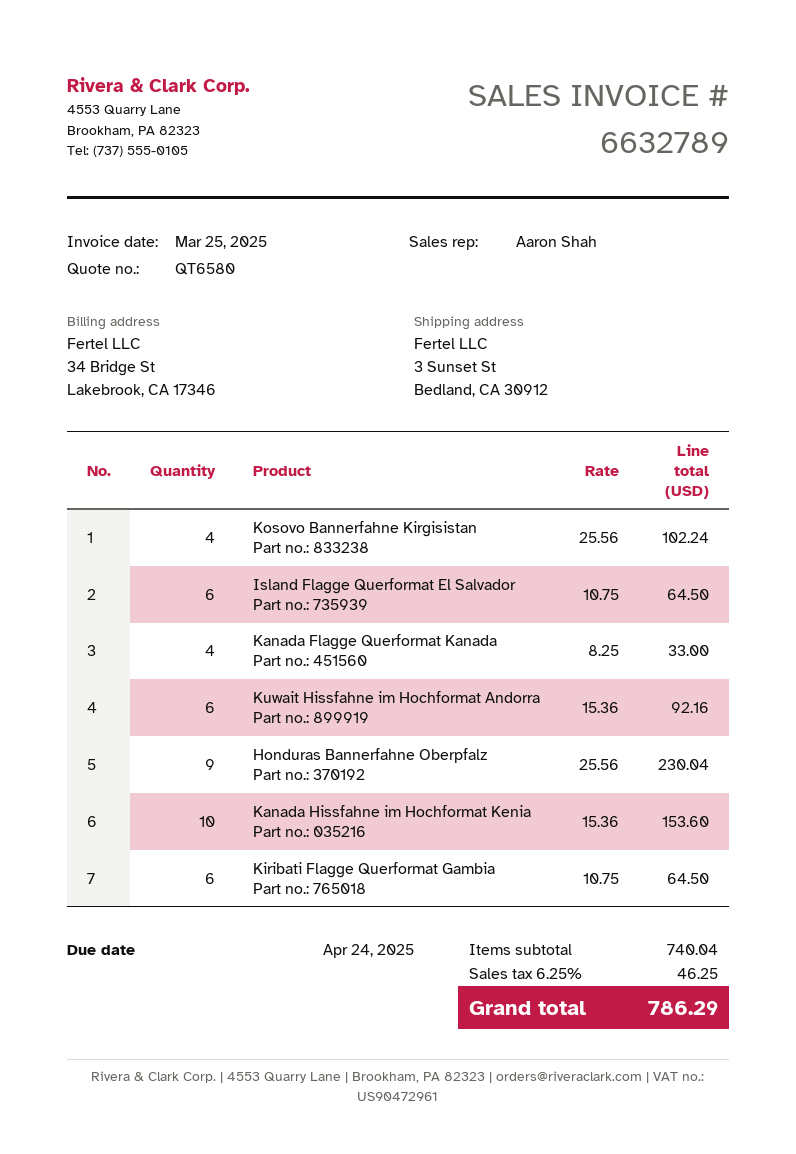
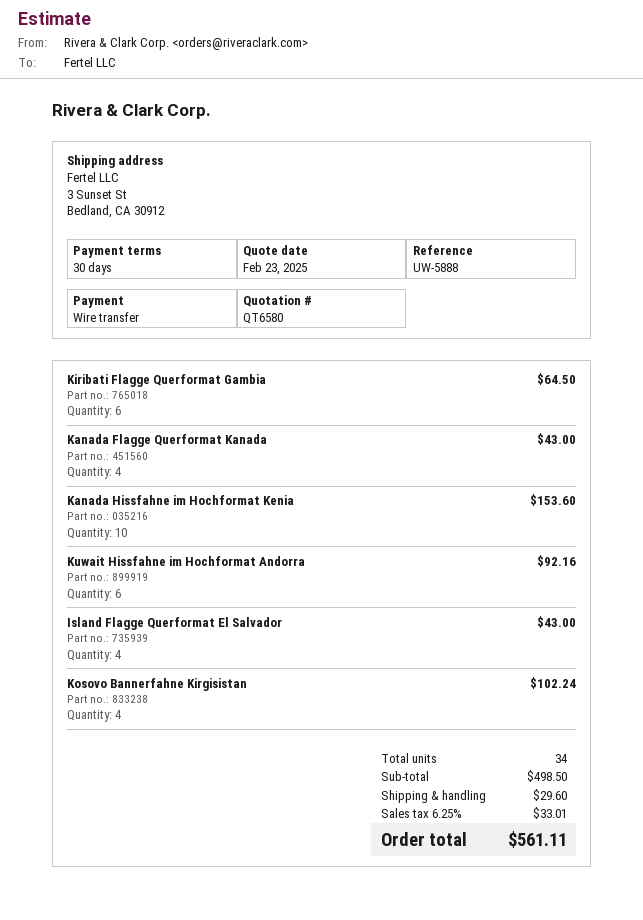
Island Flagge Querformat El Salvador: 6 for 64.50 -> 4 for 43.00
Kanada Flagge Querformat Kanada: 4 for 33.00 -> 4 for 43.00
Honduras Bannerfahne Oberpfalz: 9 for 230.04 -> none
subtotal: 740.04 -> 498.50
shipping: none -> 29.60
tax: 6.25% = 46.25 -> 6.25% = 33.01
total: 786.29 -> 561.11

